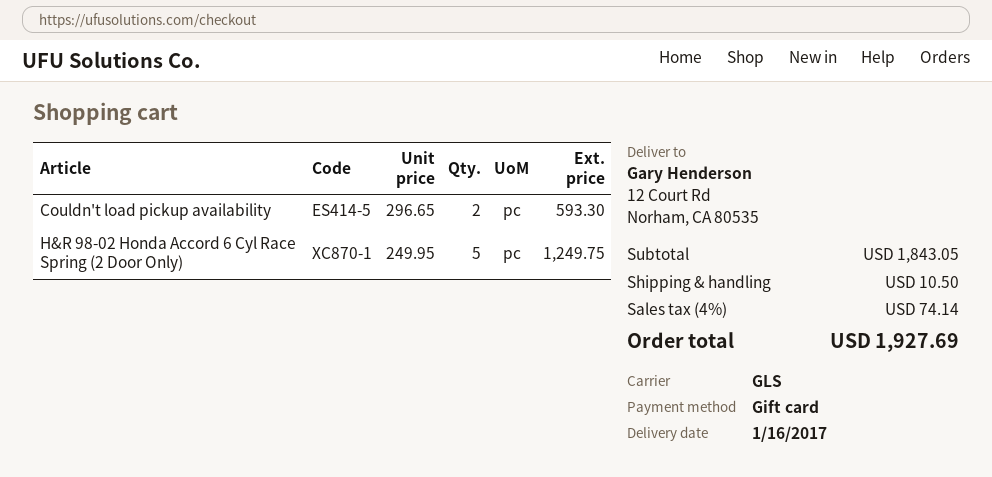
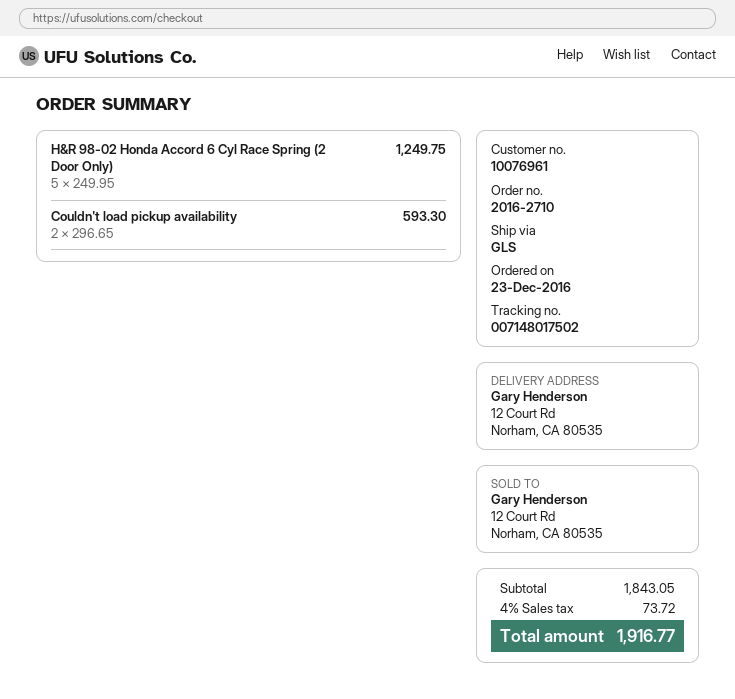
shipping: 10.50 -> none
tax: 4% = 74.14 -> 4% = 73.72
total: 1927.69 -> 1916.77

